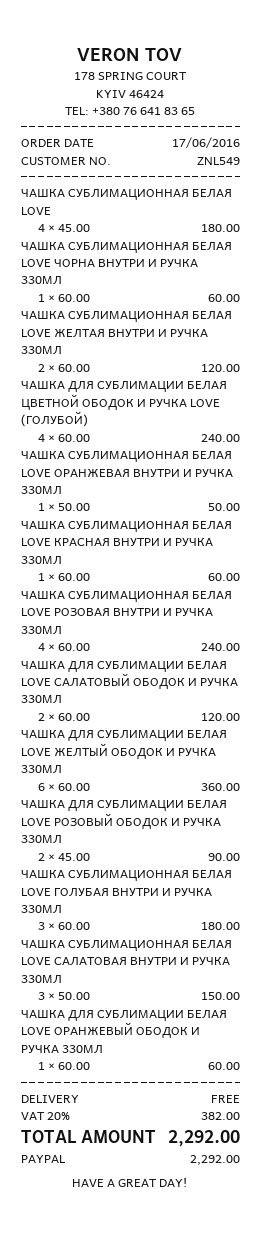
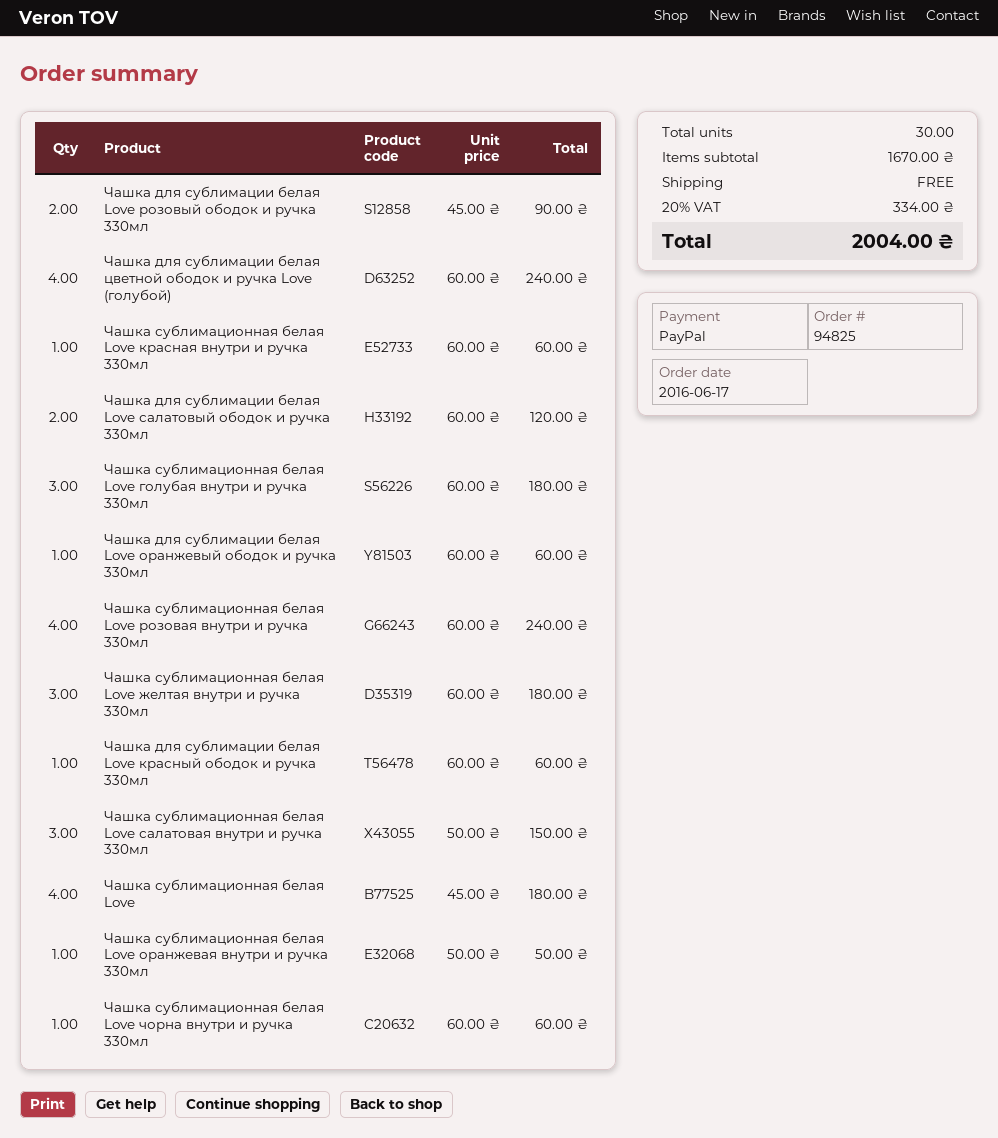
ЧАШКА СУБЛИМАЦИОННАЯ БЕЛАЯ LOVE ЖЕЛТАЯ ВНУТРИ И РУЧКА 330МЛ: 2 x 60.00 = 120.00 -> 3 x 60.00 = 180.00
ЧАШКА ДЛЯ СУБЛИМАЦИИ БЕЛАЯ LOVE ЖЕЛТЫЙ ОБОДОК И РУЧКА 330МЛ: 6 x 60.00 = 360.00 -> none
Чашка для сублимации белая Love красный ободок и ручка 330мл: none -> 1 x 60.00 = 60.00
tax: 20% = 382.00 -> 20% = 334.00
total: 2292.00 -> 2004.00

